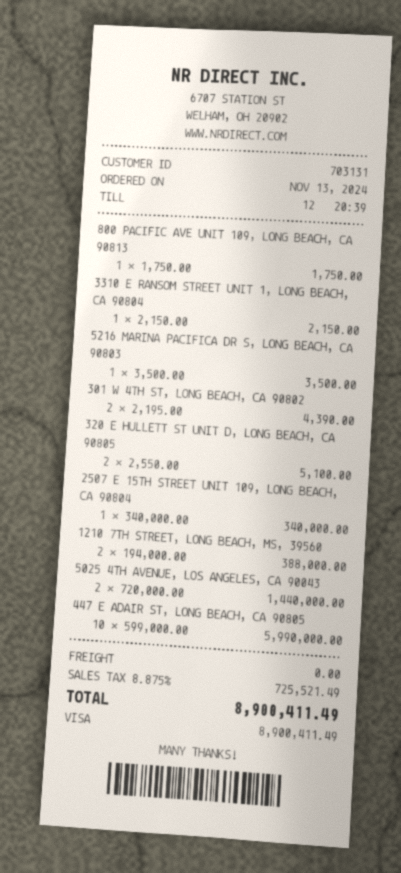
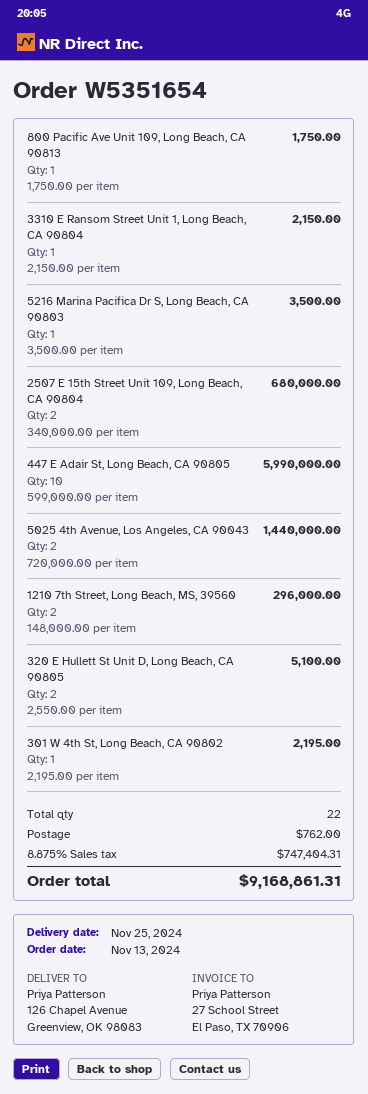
301 W 4TH ST, LONG BEACH, CA 90802: 2 x 2195.00 = 4390.00 -> 1 x 2195.00 = 2195.00
2507 E 15TH STREET UNIT 109, LONG BEACH, CA 90804: 1 x 340000.00 = 340000.00 -> 2 x 340000.00 = 680000.00
1210 7TH STREET, LONG BEACH, MS, 39560: 2 x 194000.00 = 388000.00 -> 2 x 148000.00 = 296000.00
shipping: 0.00 -> 762.00
tax: 8.875% = 725521.49 -> 8.875% = 747404.31
total: 8900411.49 -> 9168861.31

